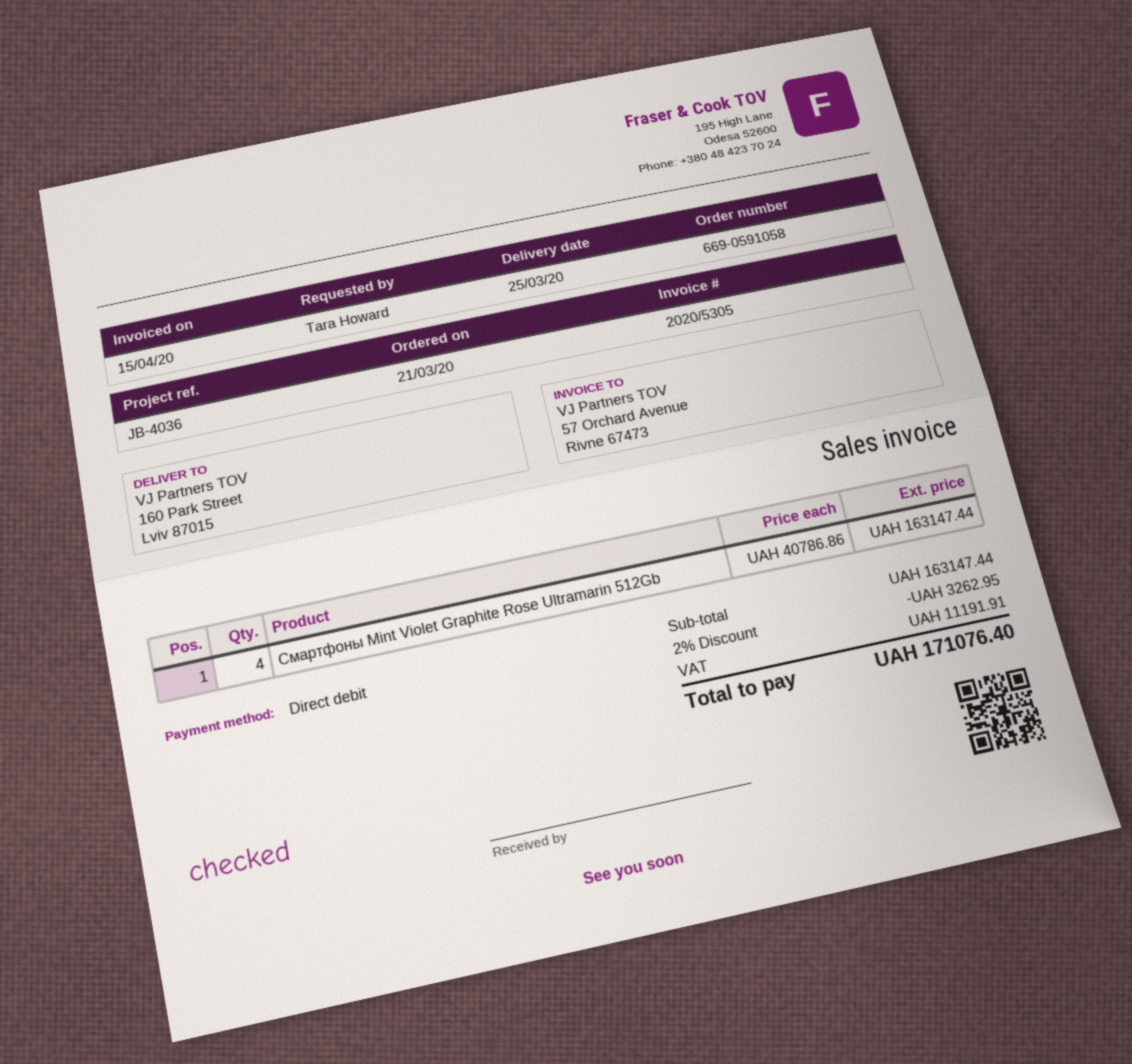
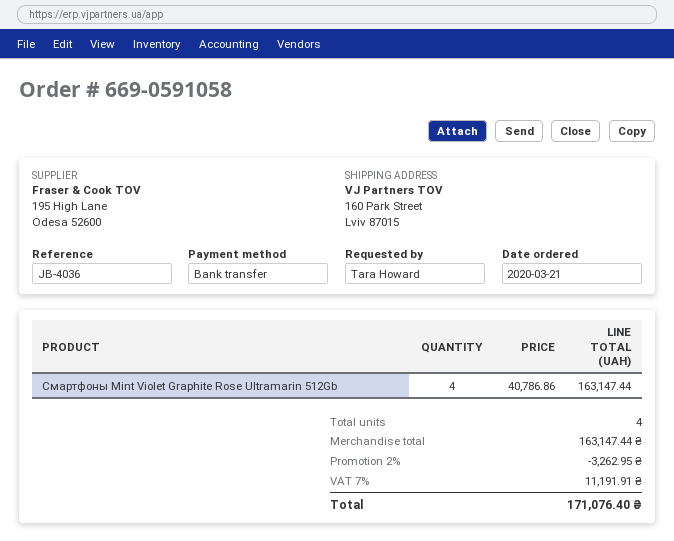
payment method: direct debit -> bank transfer

